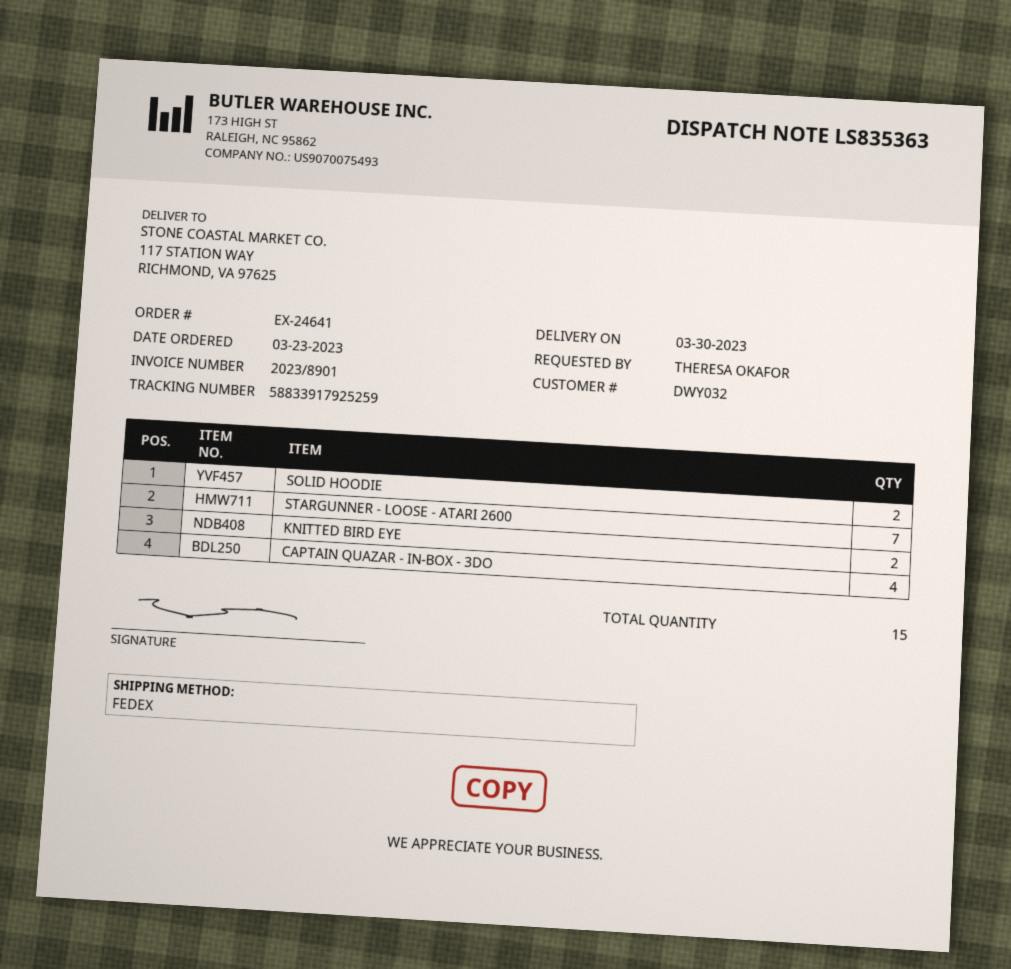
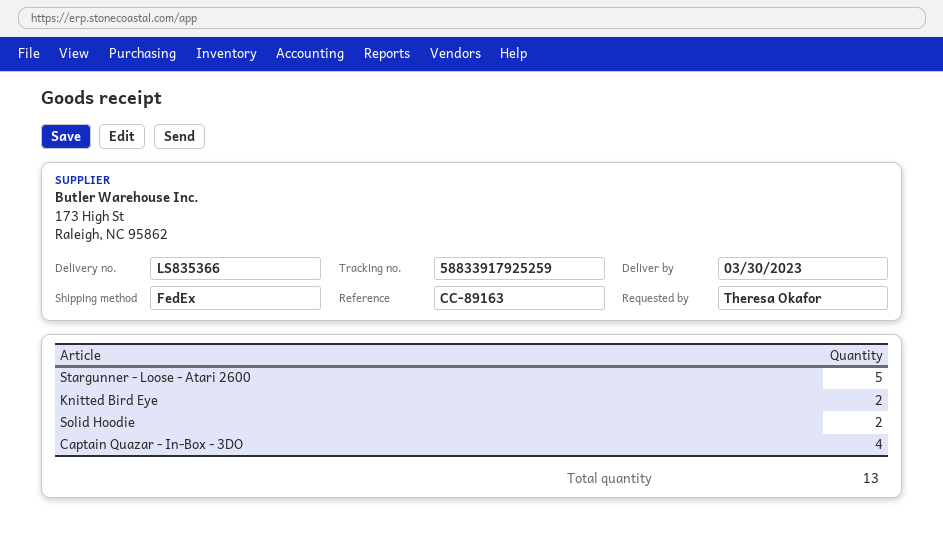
delivery note number: LS835363 -> LS835366
STARGUNNER - LOOSE - ATARI 2600: 7 -> 5
total quantity: 15 -> 13

